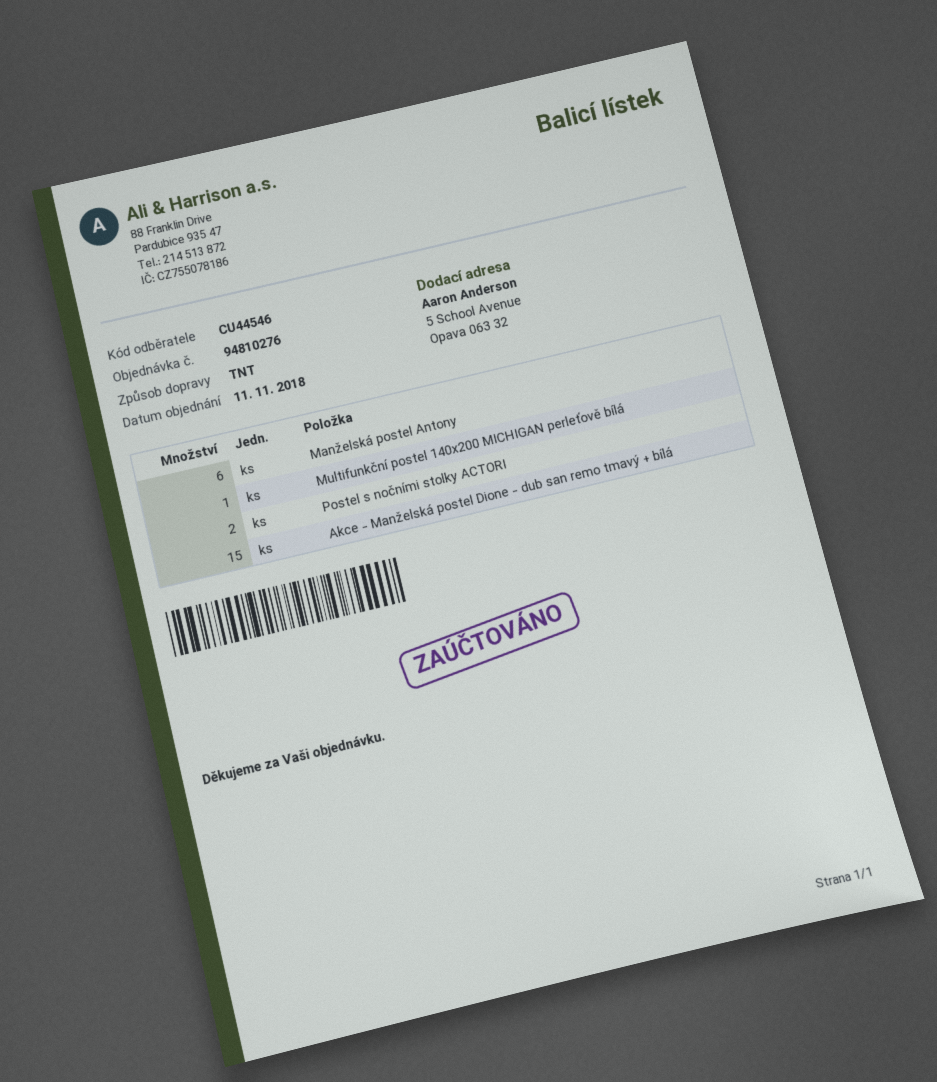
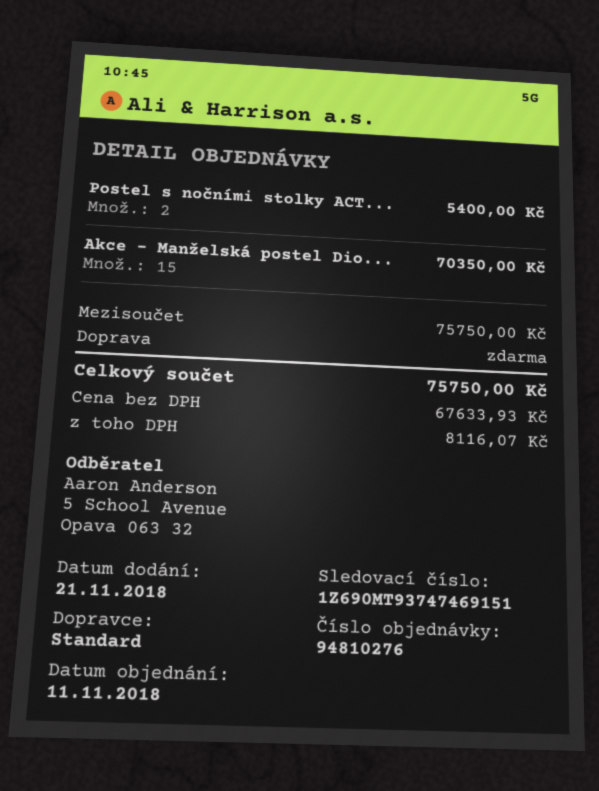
shipping method: TNT -> standard
Manželská postel Antony: 6 -> none
Multifunkční postel 140x200 MICHIGAN perleťově bílá: 1 -> none

